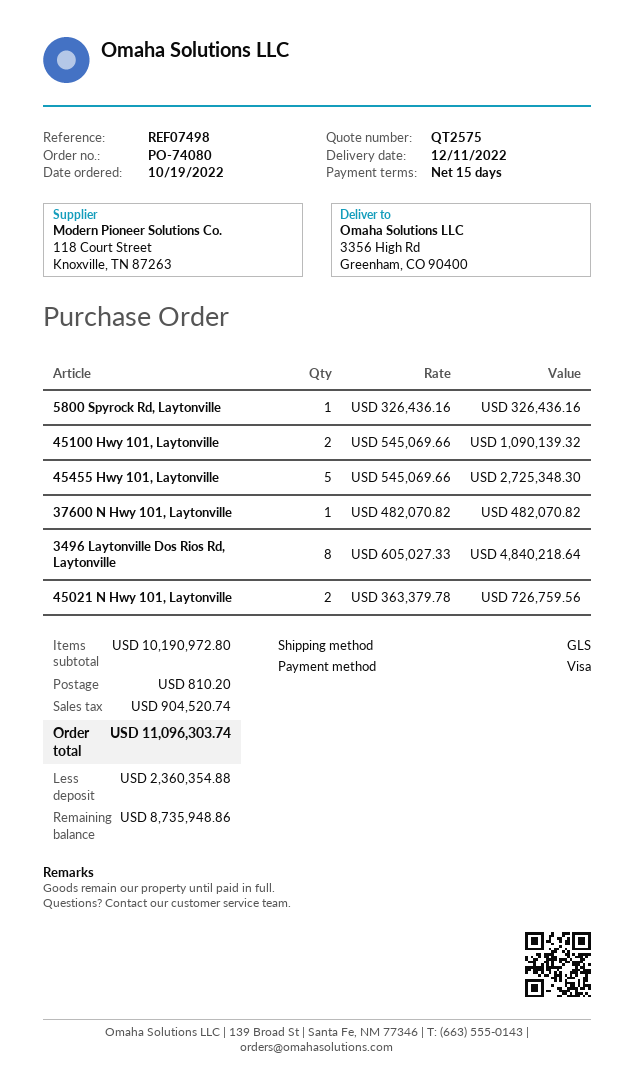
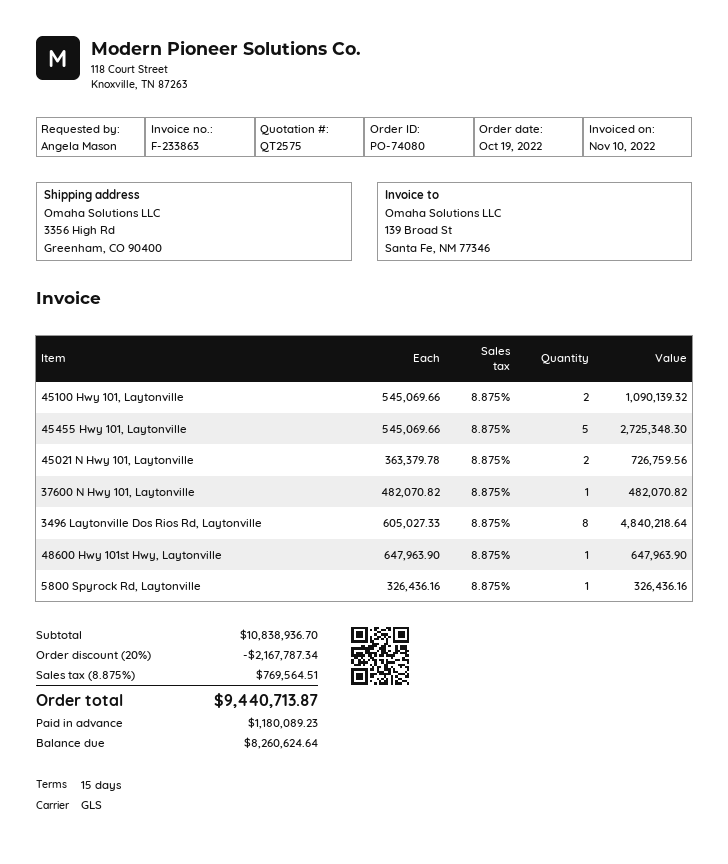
48600 Hwy 101st Hwy, Laytonville: none -> 1 x 647963.90 = 647963.90
subtotal: 10190972.80 -> 10838936.70
discount: none -> 20% = 2167787.34
shipping: 810.20 -> none
tax: 904520.74 -> 769564.51
total: 11096303.74 -> 9440713.87
deposit: 2360354.88 -> 1180089.23
balance: 8735948.86 -> 8260624.64

